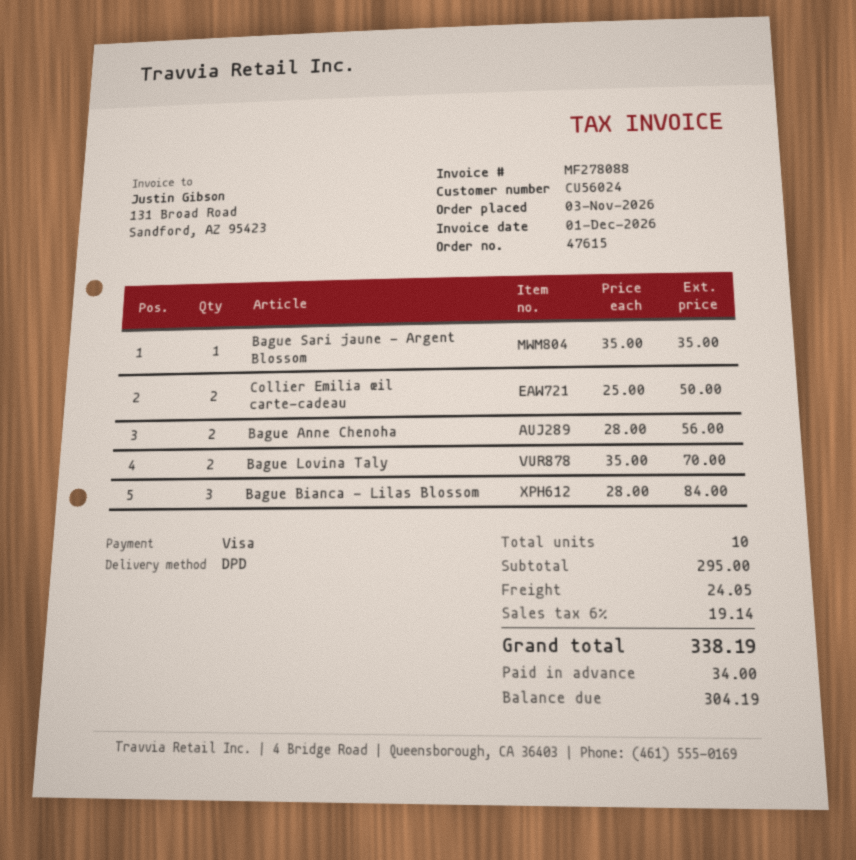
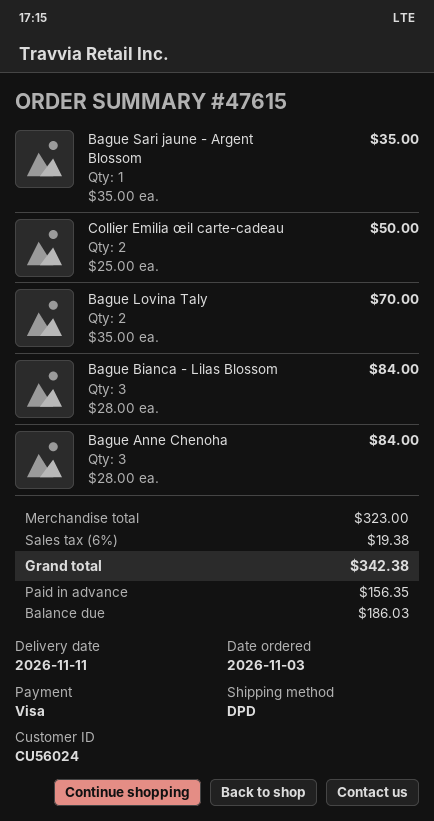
Bague Anne Chenoha: 2 x 28.00 = 56.00 -> 3 x 28.00 = 84.00
subtotal: 295.00 -> 323.00
shipping: 24.05 -> none
tax: 6% = 19.14 -> 6% = 19.38
total: 338.19 -> 342.38
deposit: 34.00 -> 156.35
balance: 304.19 -> 186.03

